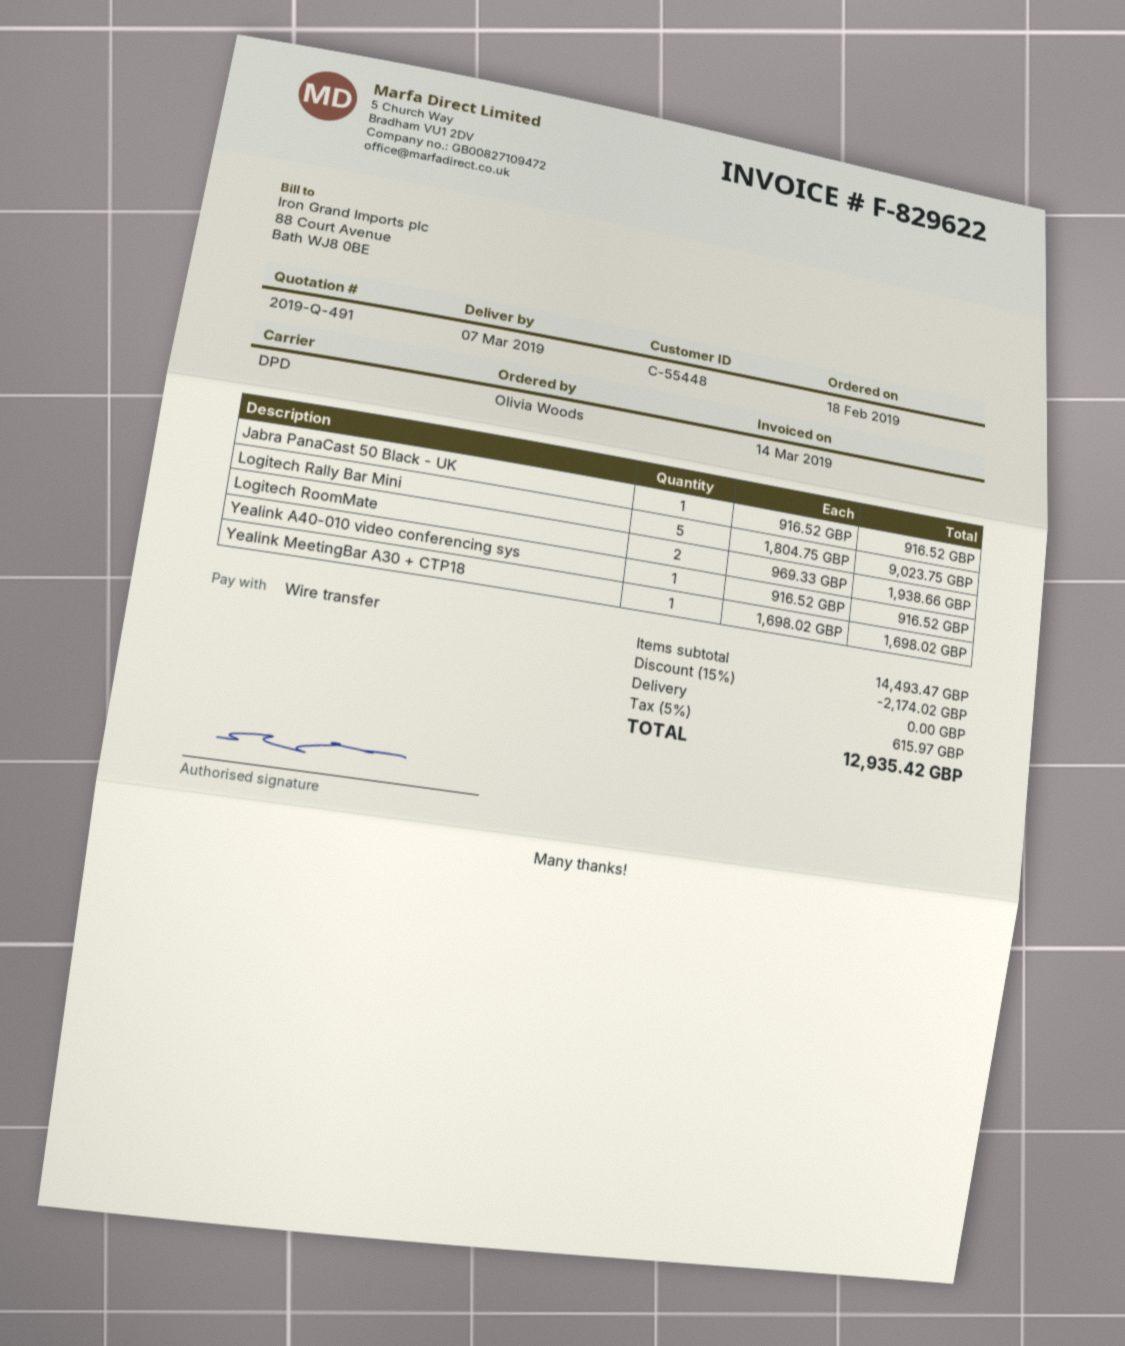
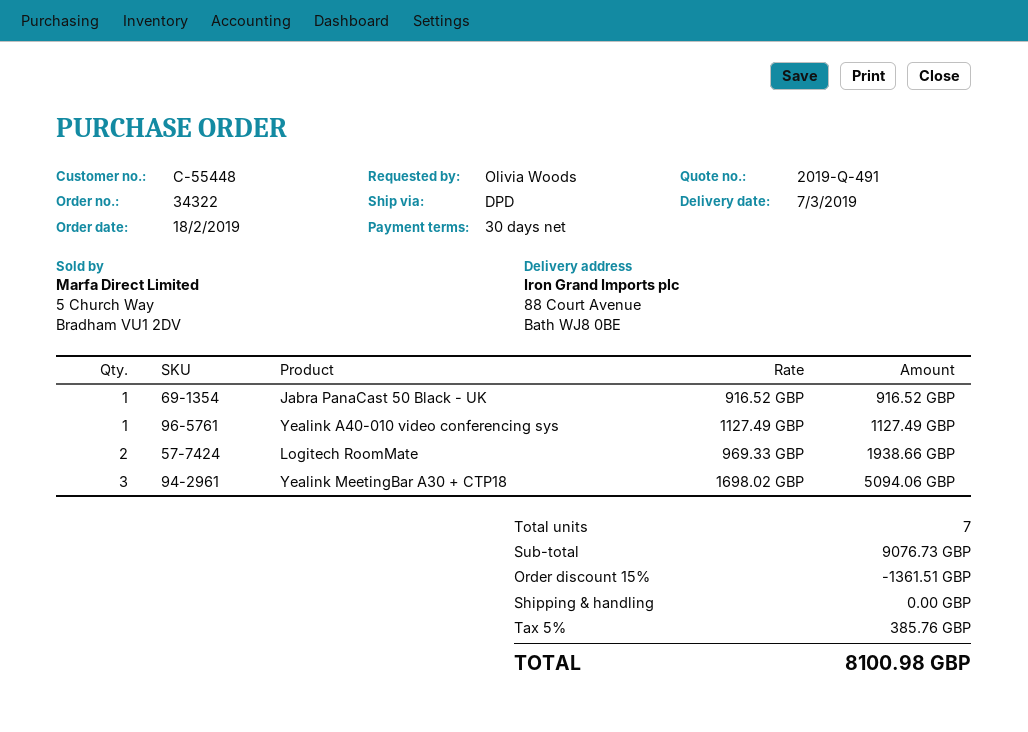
Logitech Rally Bar Mini: 5 x 1804.75 = 9023.75 -> none
Yealink A40-010 video conferencing sys: 1 x 916.52 = 916.52 -> 1 x 1127.49 = 1127.49
Yealink MeetingBar A30 + CTP18: 1 x 1698.02 = 1698.02 -> 3 x 1698.02 = 5094.06
subtotal: 14493.47 -> 9076.73
discount: 15% = 2174.02 -> 15% = 1361.51
tax: 5% = 615.97 -> 5% = 385.76
total: 12935.42 -> 8100.98

